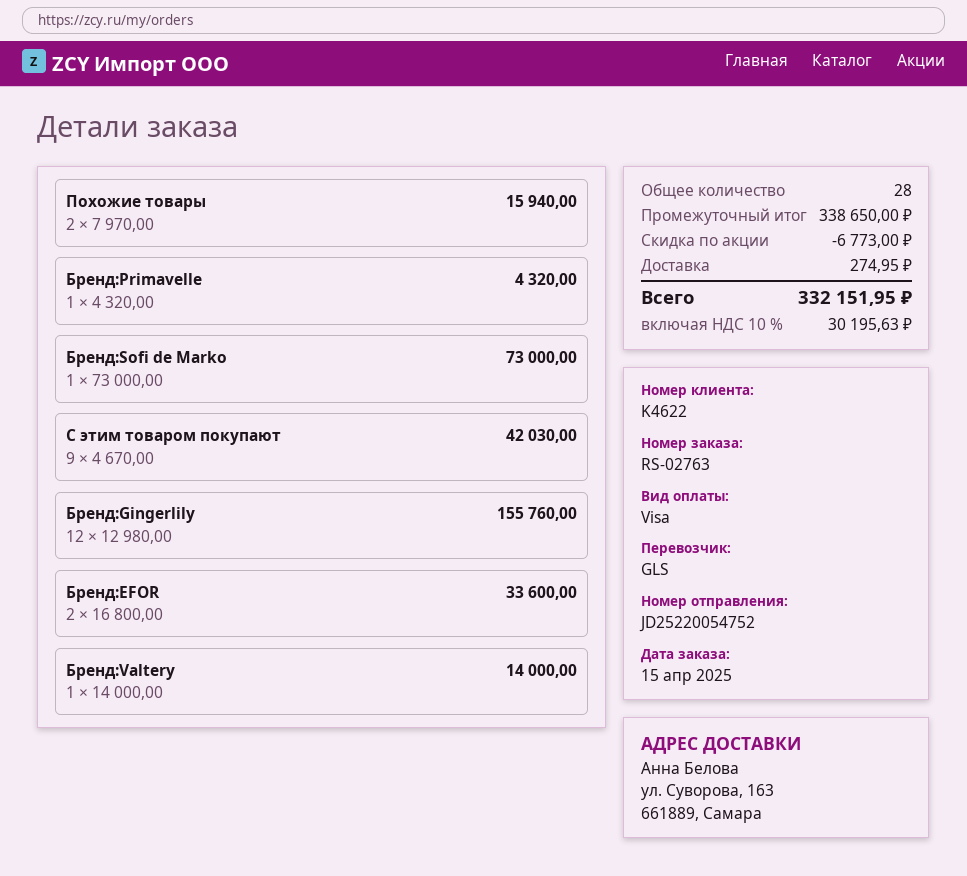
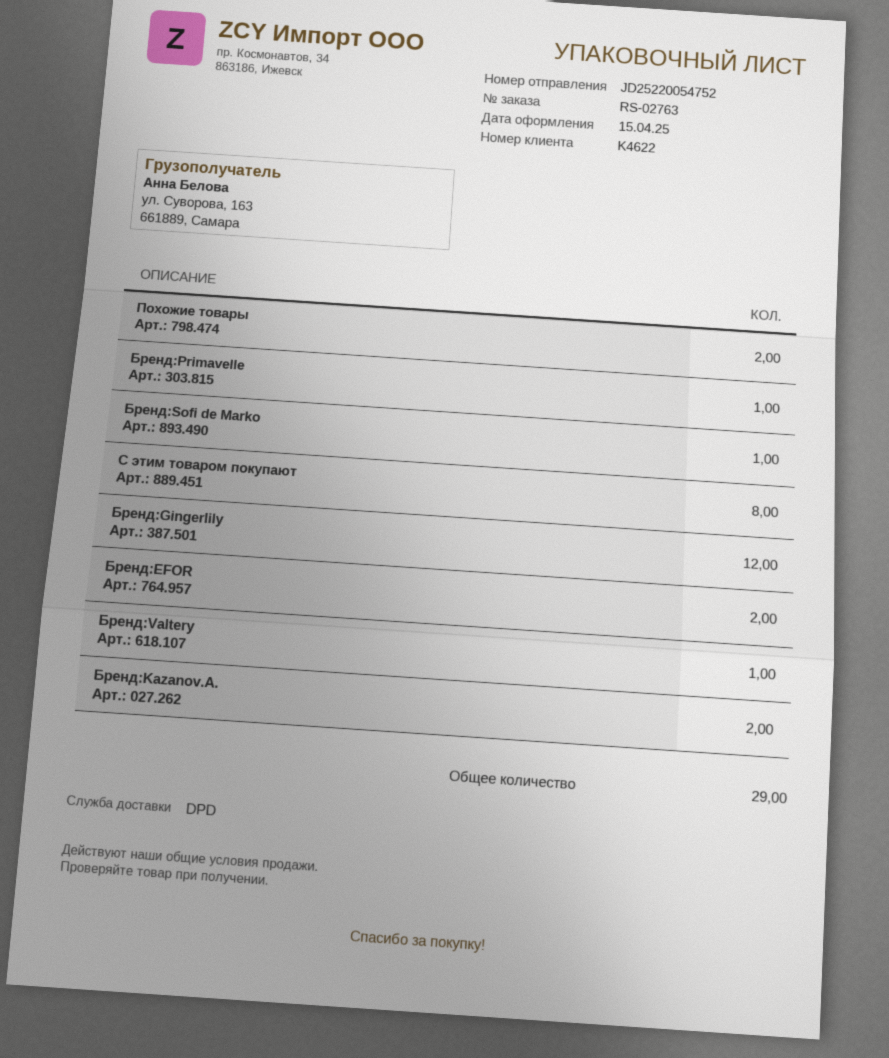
shipping method: GLS -> DPD
С этим товаром покупают: 9 -> 8
Бренд:Kazanov.A.: none -> 2
total quantity: 28 -> 29

